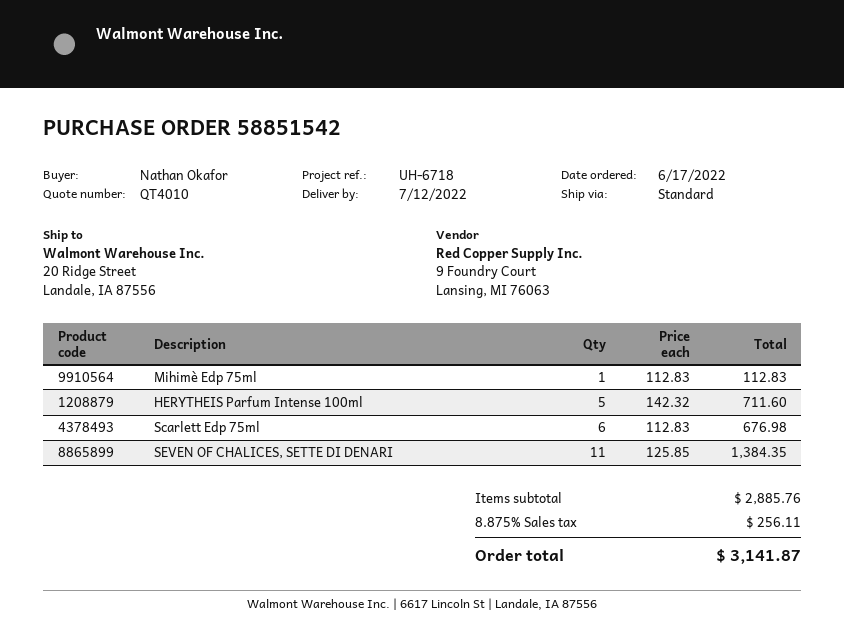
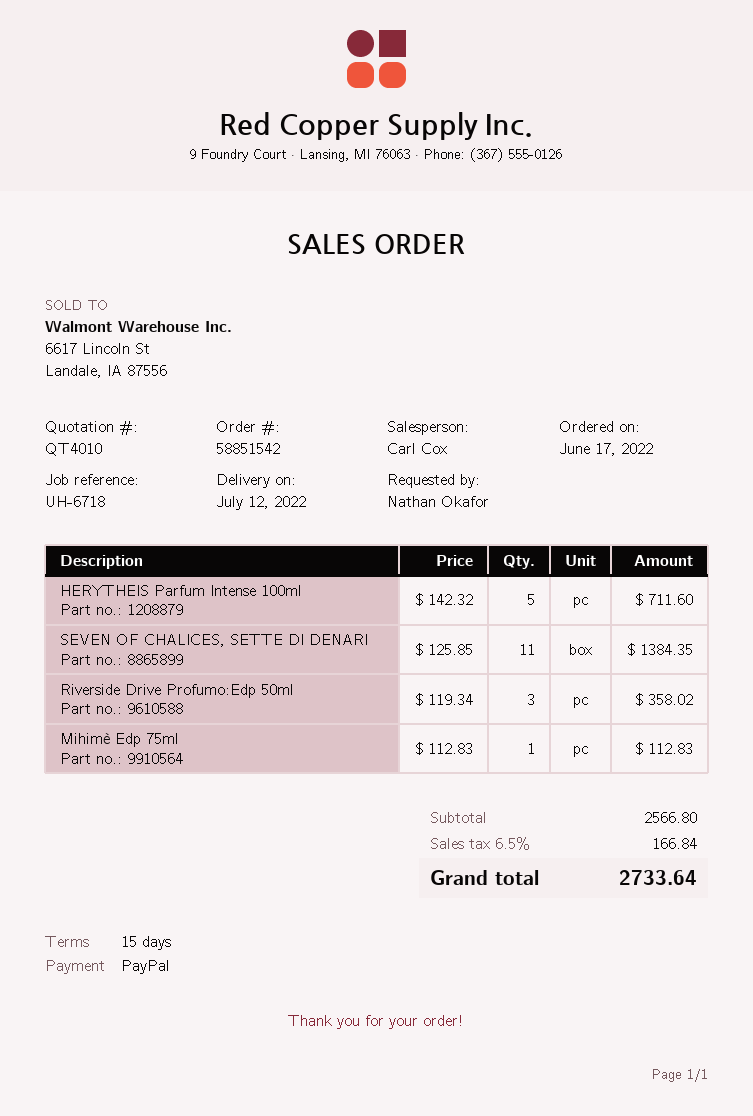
Scarlett Edp 75ml: 6 x 112.83 = 676.98 -> none
Riverside Drive Profumo:Edp 50ml: none -> 3 x 119.34 = 358.02
subtotal: 2885.76 -> 2566.80
tax: 8.875% = 256.11 -> 6.5% = 166.84
total: 3141.87 -> 2733.64

